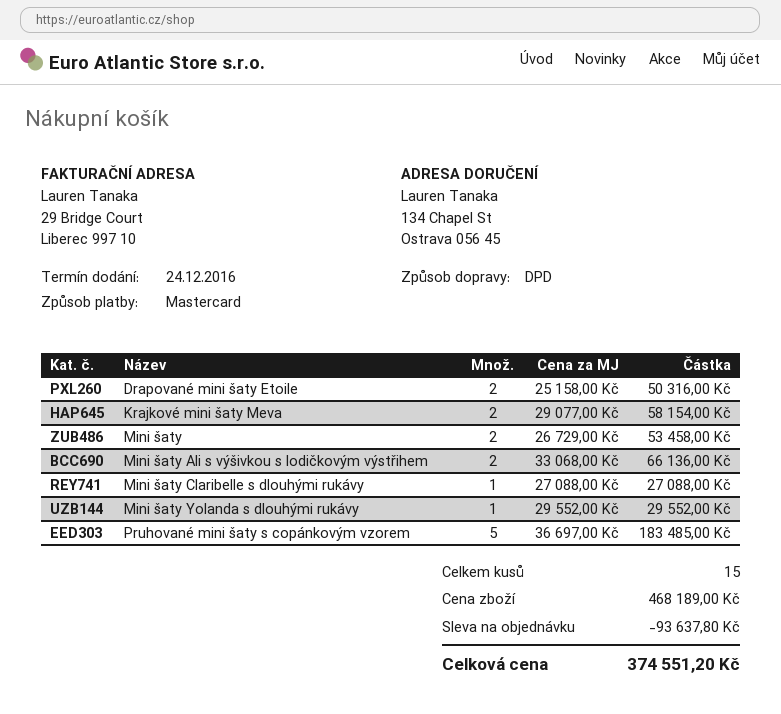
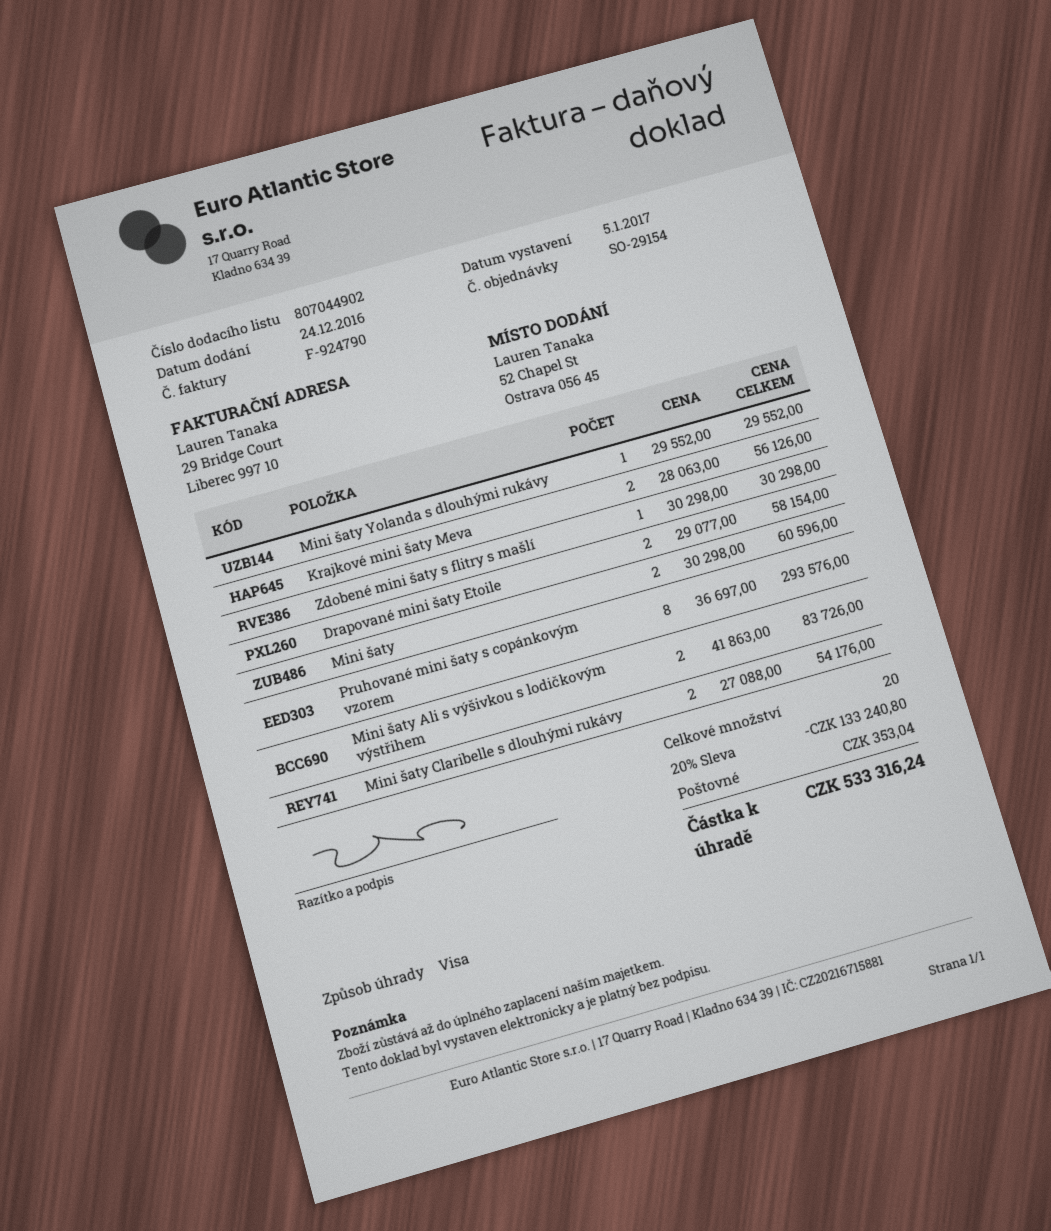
payment method: Mastercard -> Visa
ship to: 134 Chapel St, Ostrava 056 45 -> 52 Chapel St, Ostrava 056 45
Drapované mini šaty Etoile: 2 x 25158.00 = 50316.00 -> 2 x 29077.00 = 58154.00
Krajkové mini šaty Meva: 2 x 29077.00 = 58154.00 -> 2 x 28063.00 = 56126.00
Mini šaty: 2 x 26729.00 = 53458.00 -> 2 x 30298.00 = 60596.00
Mini šaty Ali s výšivkou s lodičkovým výstřihem: 2 x 33068.00 = 66136.00 -> 2 x 41863.00 = 83726.00
Mini šaty Claribelle s dlouhými rukávy: 1 x 27088.00 = 27088.00 -> 2 x 27088.00 = 54176.00
Pruhované mini šaty s copánkovým vzorem: 5 x 36697.00 = 183485.00 -> 8 x 36697.00 = 293576.00
Zdobené mini šaty s flitry s mašlí: none -> 1 x 30298.00 = 30298.00
total quantity: 15 -> 20
discount: 93637.80 -> 133240.80
shipping: none -> 353.04
total: 374551.20 -> 533316.24

